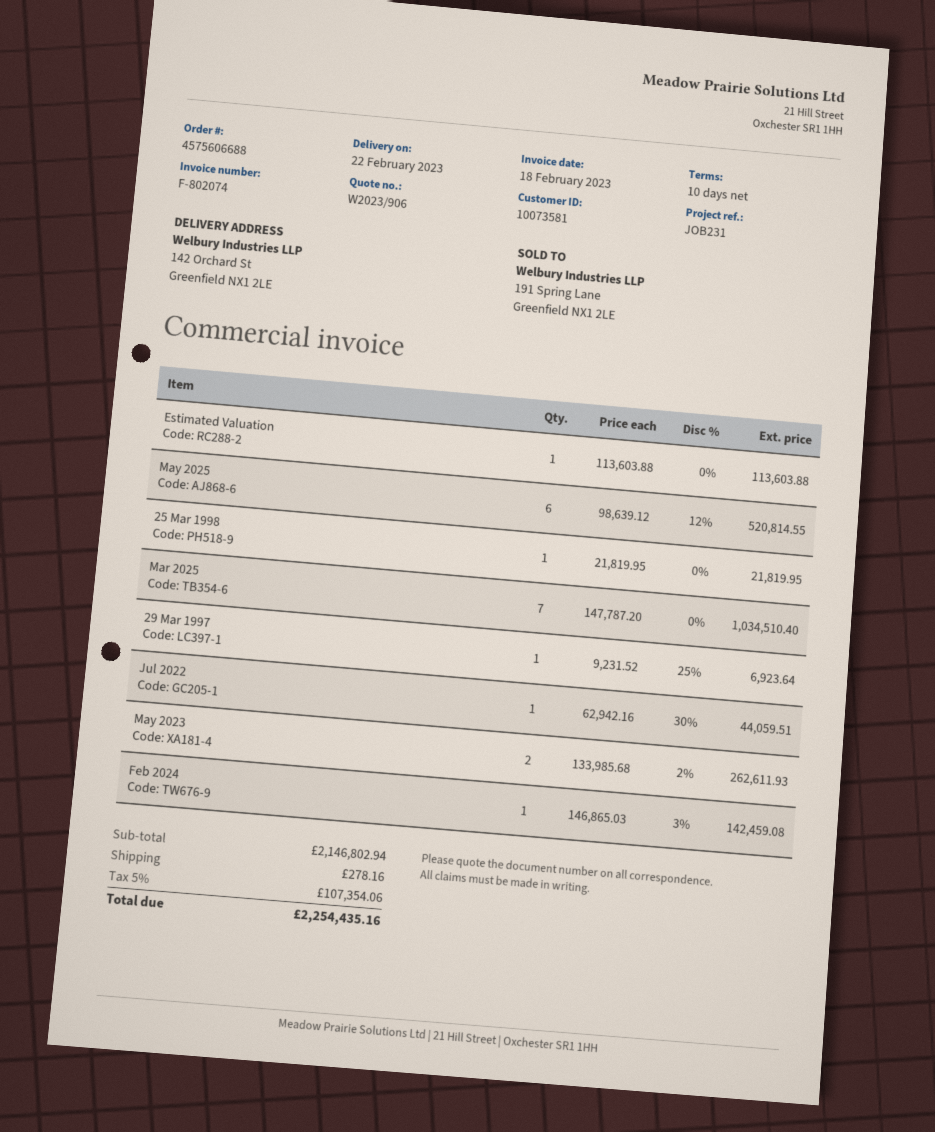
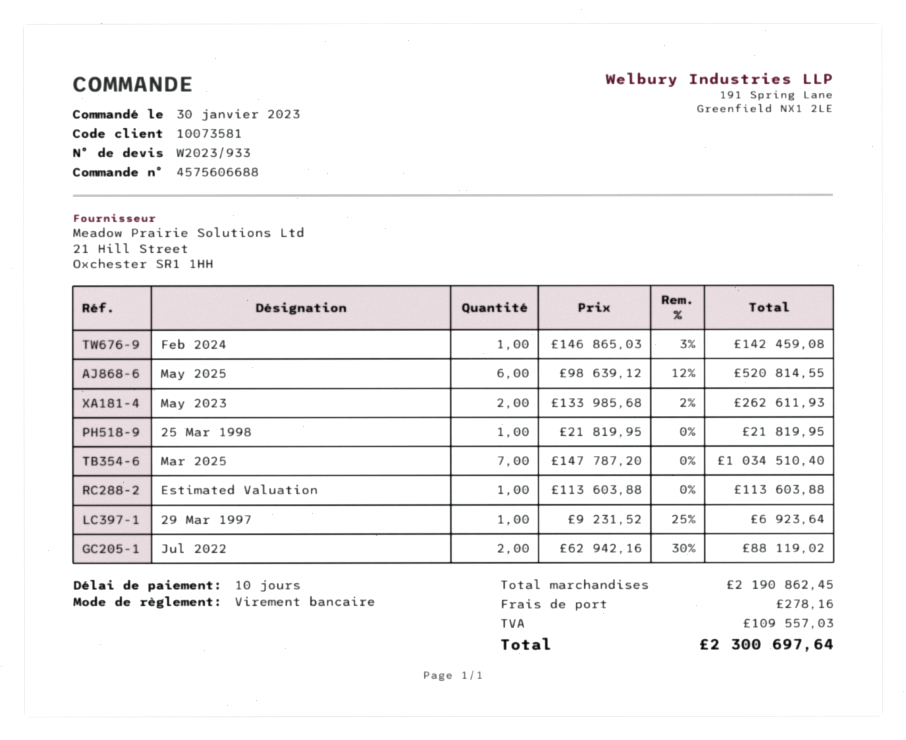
quote number: W2023/906 -> W2023/933
Jul 2022: 1 x 62942.16 - 30% = 44059.51 -> 2 x 62942.16 - 30% = 88119.02
subtotal: 2146802.94 -> 2190862.45
tax: 107354.06 -> 109557.03
total: 2254435.16 -> 2300697.64

